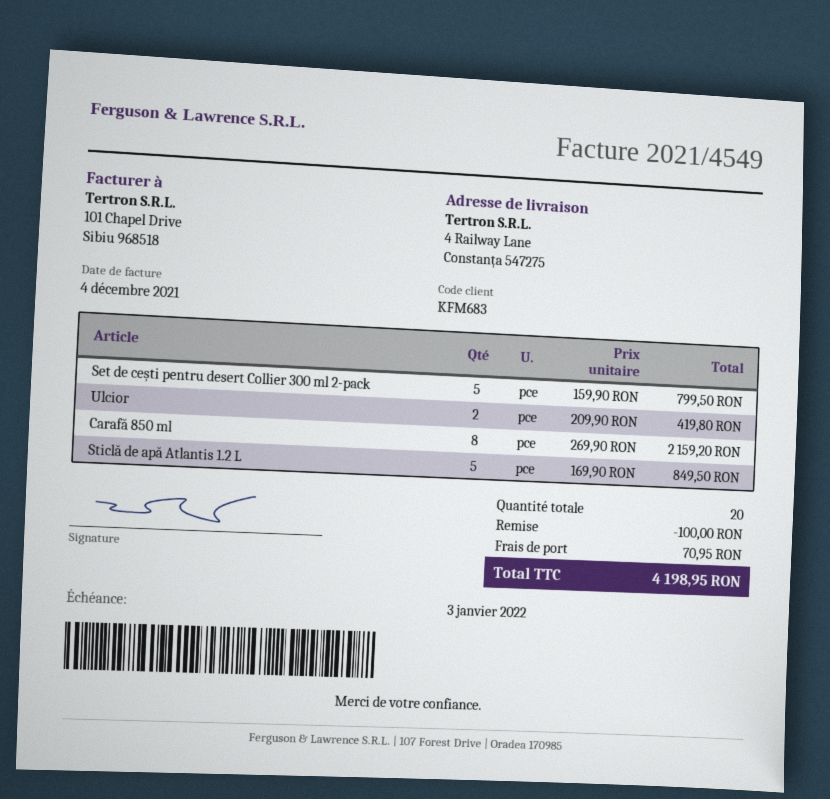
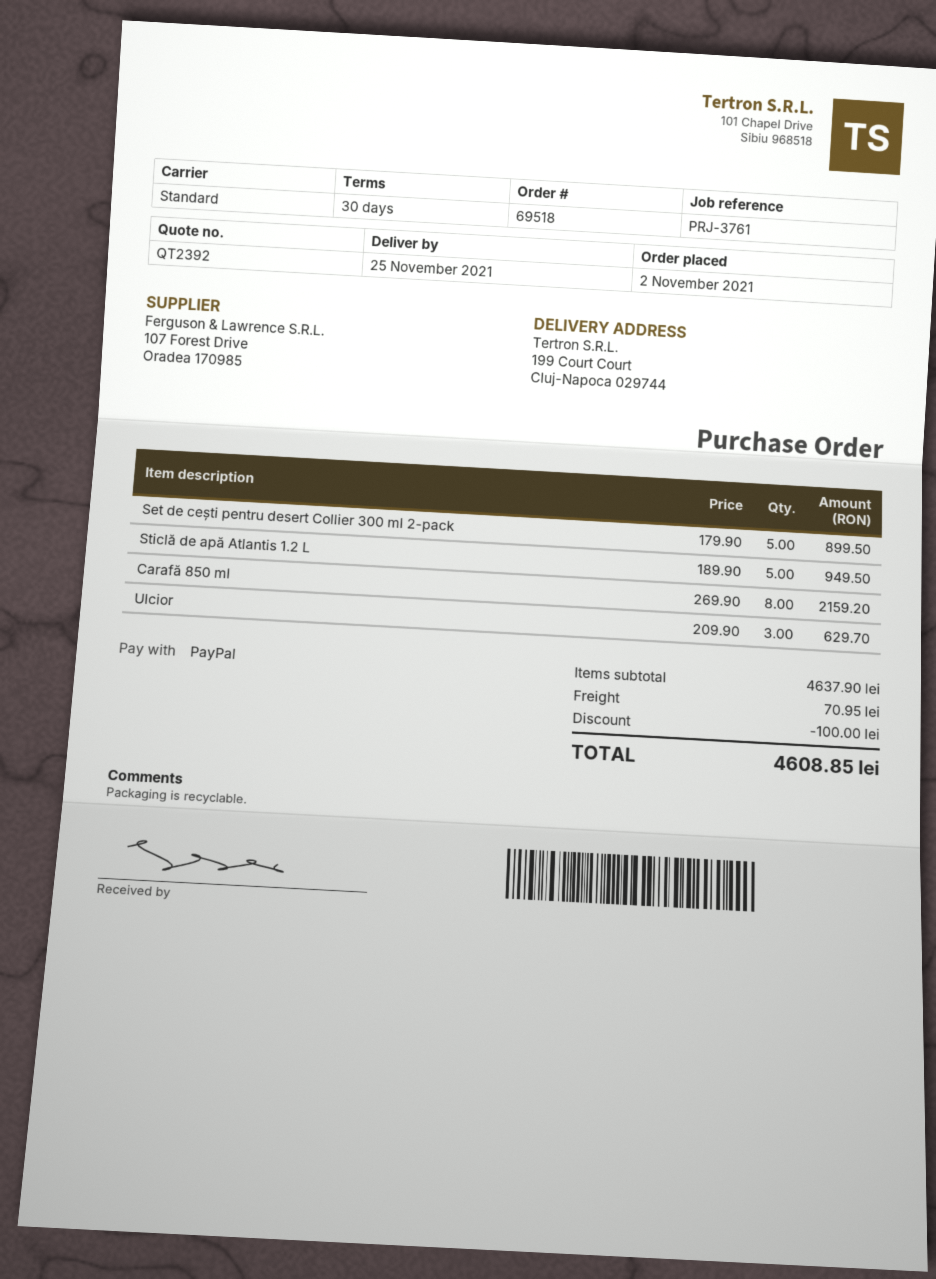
ship to: 4 Railway Lane, Constanța 547275 -> 199 Court Court, Cluj-Napoca 029744
Set de cești pentru desert Collier 300 ml 2-pack: 5 x 159.90 = 799.50 -> 5 x 179.90 = 899.50
Ulcior: 2 x 209.90 = 419.80 -> 3 x 209.90 = 629.70
Sticlă de apă Atlantis 1.2 L: 5 x 169.90 = 849.50 -> 5 x 189.90 = 949.50
total: 4198.95 -> 4608.85

